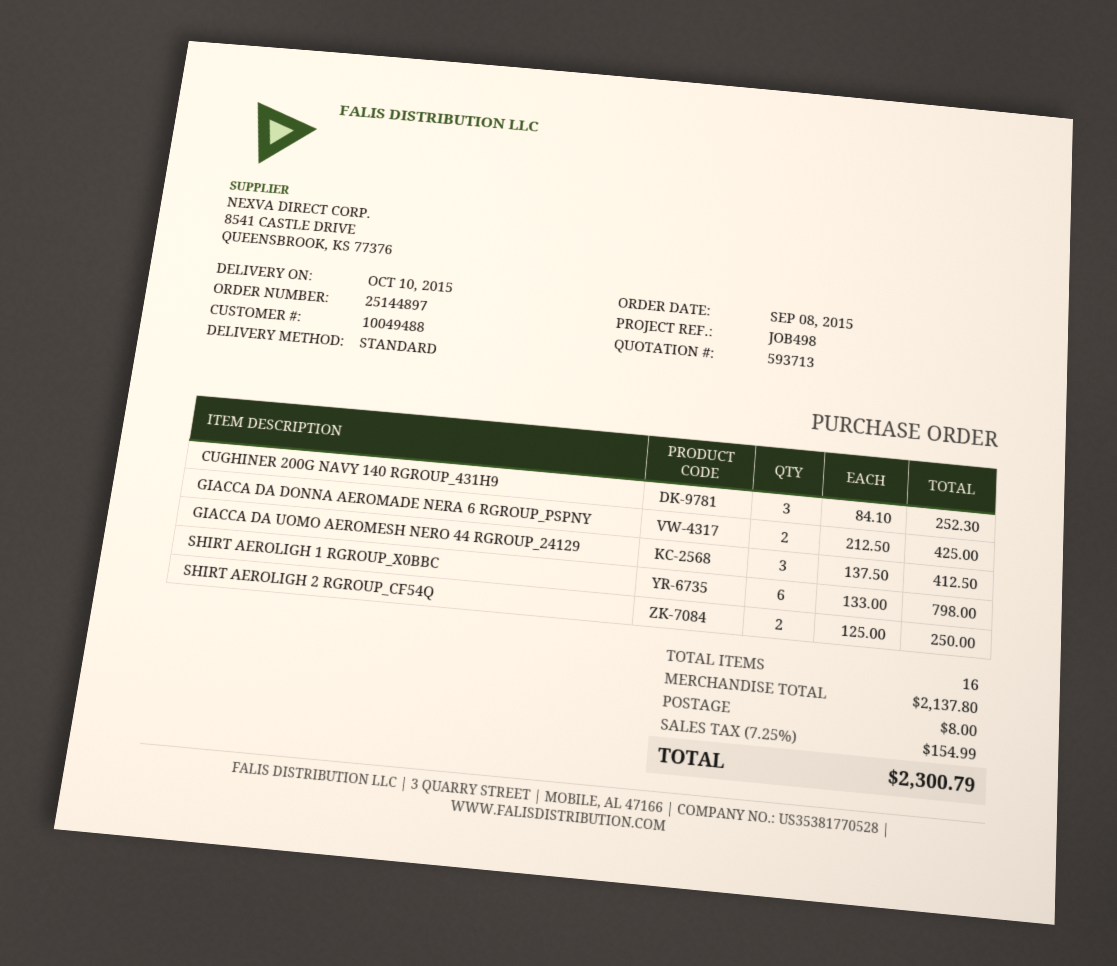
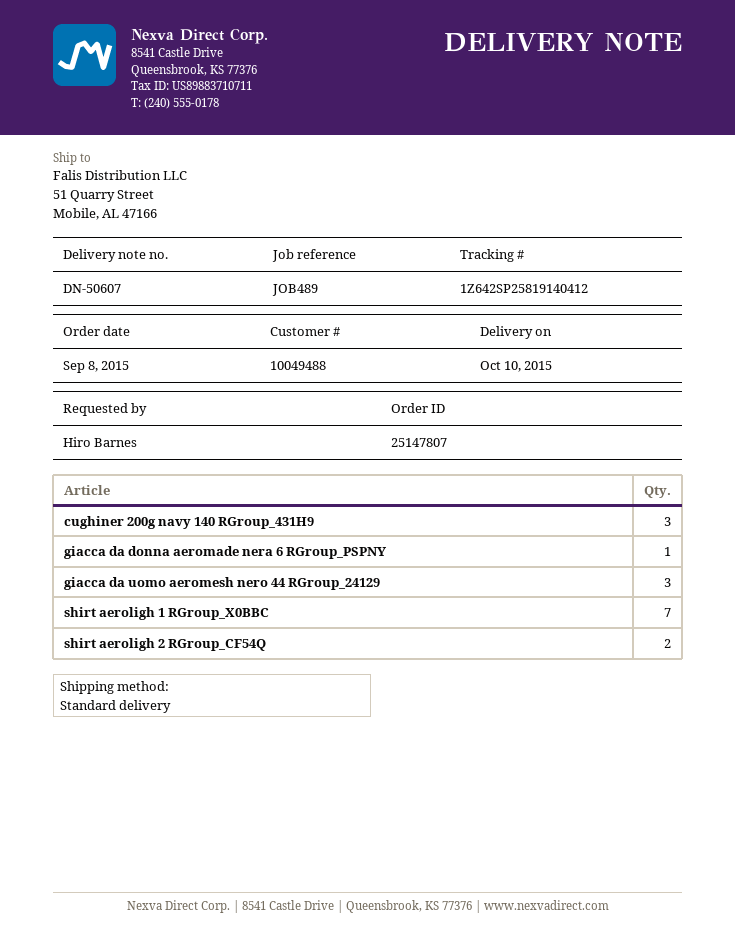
order number: 25144897 -> 25147807
reference: JOB498 -> JOB489
GIACCA DA DONNA AEROMADE NERA 6 RGROUP_PSPNY: 2 -> 1
SHIRT AEROLIGH 1 RGROUP_X0BBC: 6 -> 7

